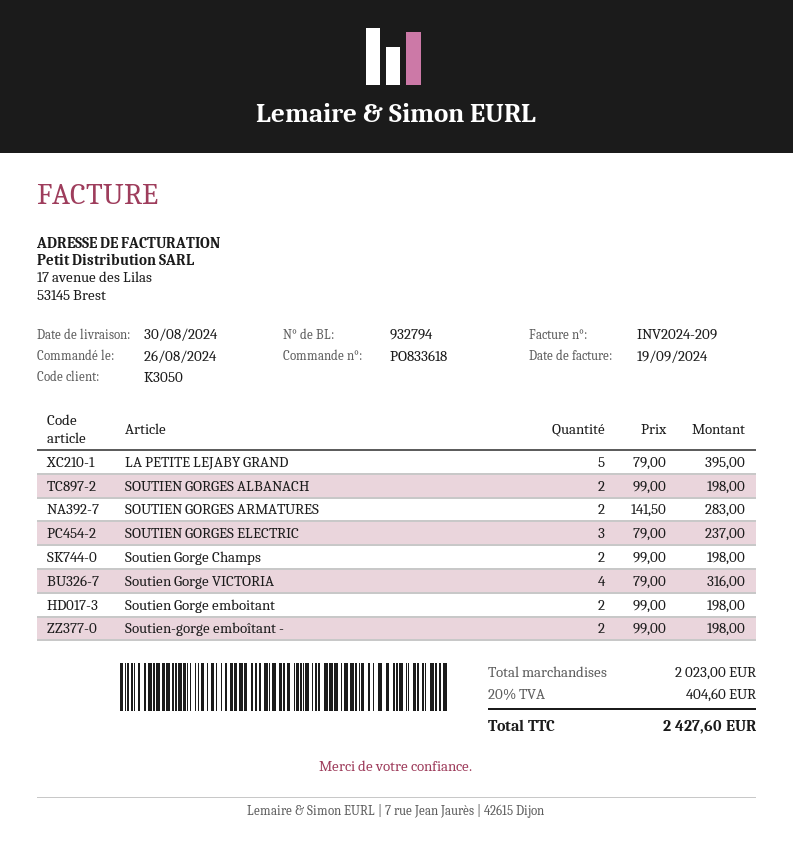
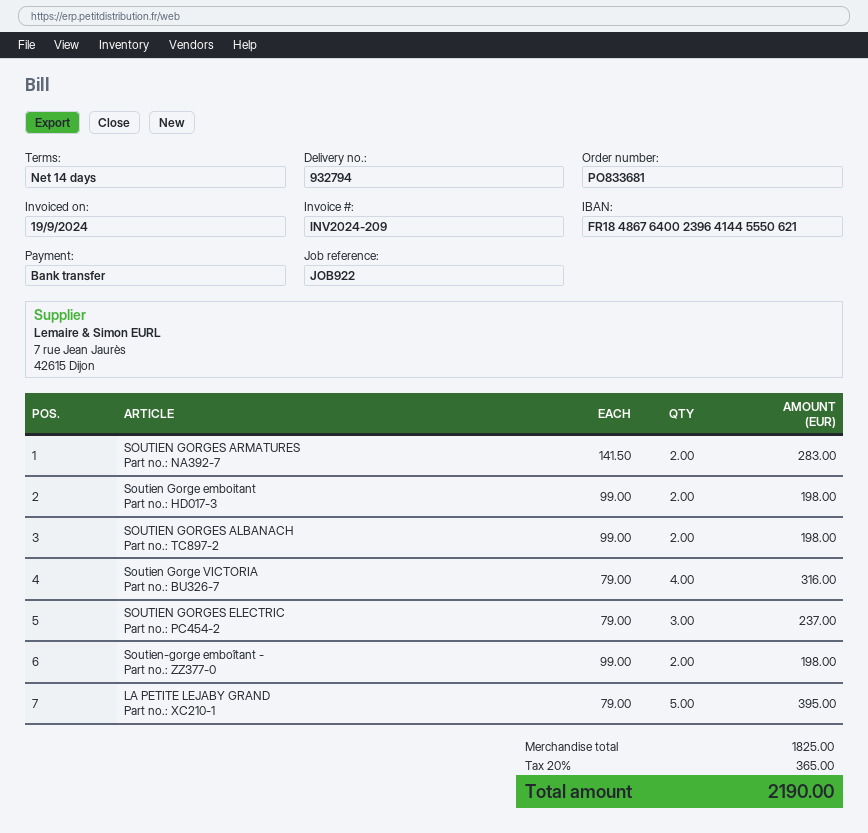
order number: PO833618 -> PO833681
Soutien Gorge Champs: 2 x 99.00 = 198.00 -> none
subtotal: 2023.00 -> 1825.00
tax: 20% = 404.60 -> 20% = 365.00
total: 2427.60 -> 2190.00

